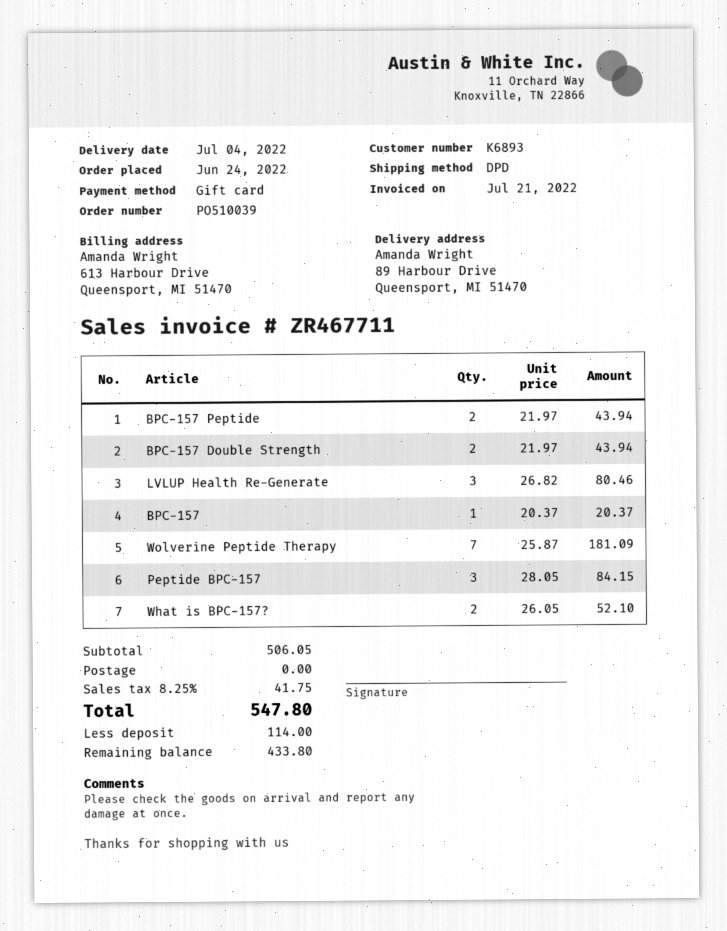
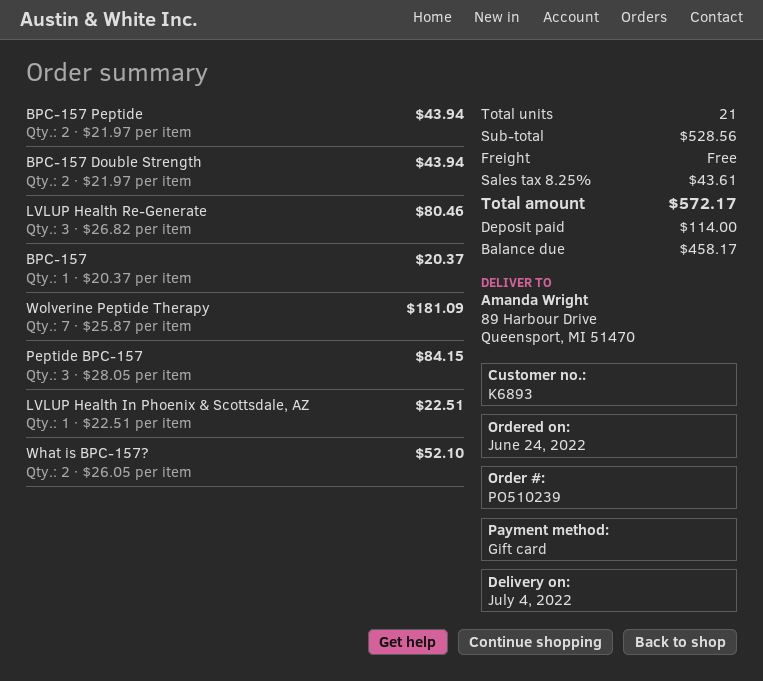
order number: PO510039 -> PO510239
LVLUP Health In Phoenix & Scottsdale, AZ: none -> 1 x 22.51 = 22.51
subtotal: 506.05 -> 528.56
tax: 8.25% = 41.75 -> 8.25% = 43.61
total: 547.80 -> 572.17
balance: 433.80 -> 458.17

